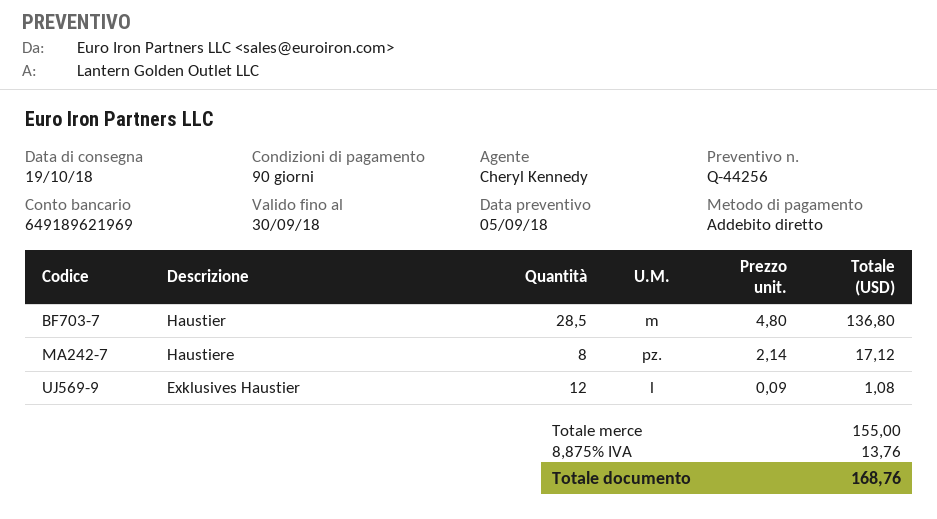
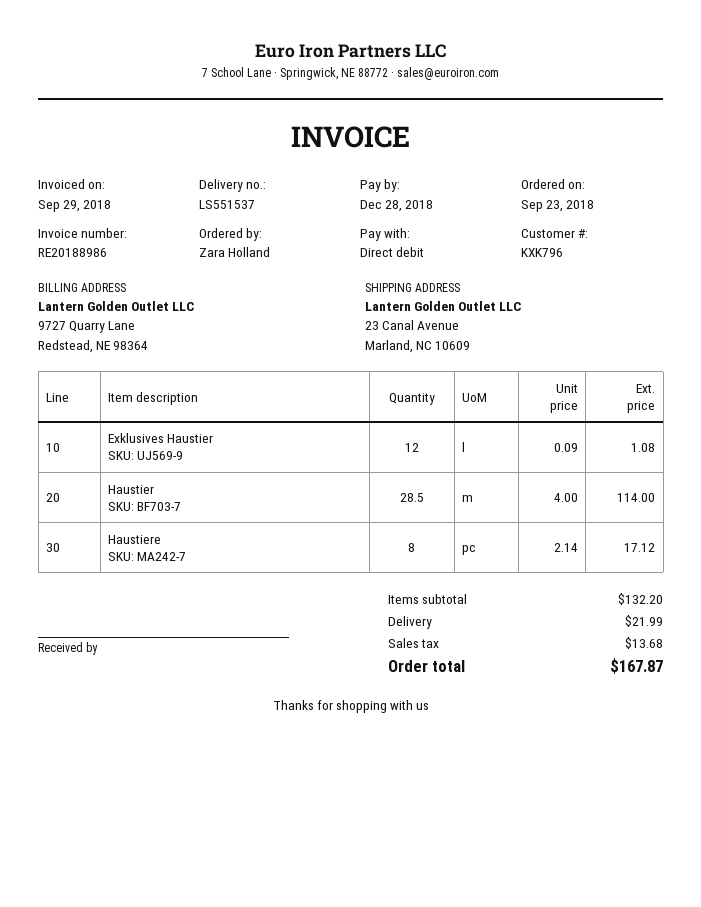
Haustier: 28.5 x 4.80 = 136.80 -> 28.5 x 4.00 = 114.00
subtotal: 155.00 -> 132.20
shipping: none -> 21.99
tax: 13.76 -> 13.68
total: 168.76 -> 167.87

